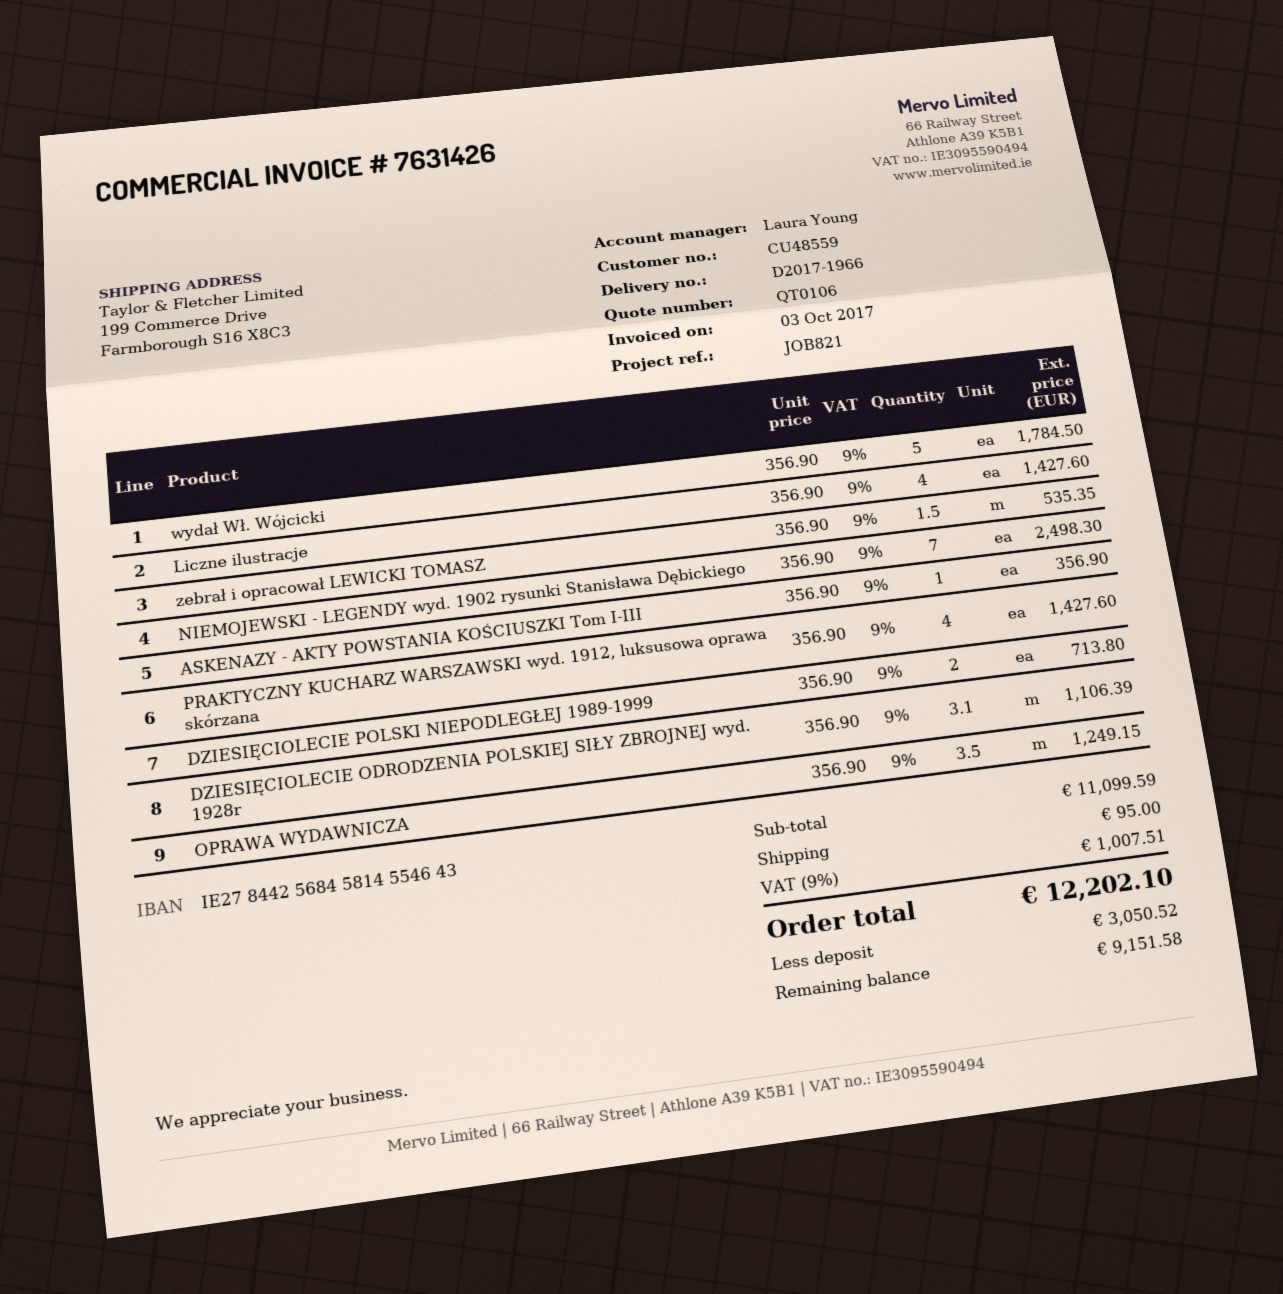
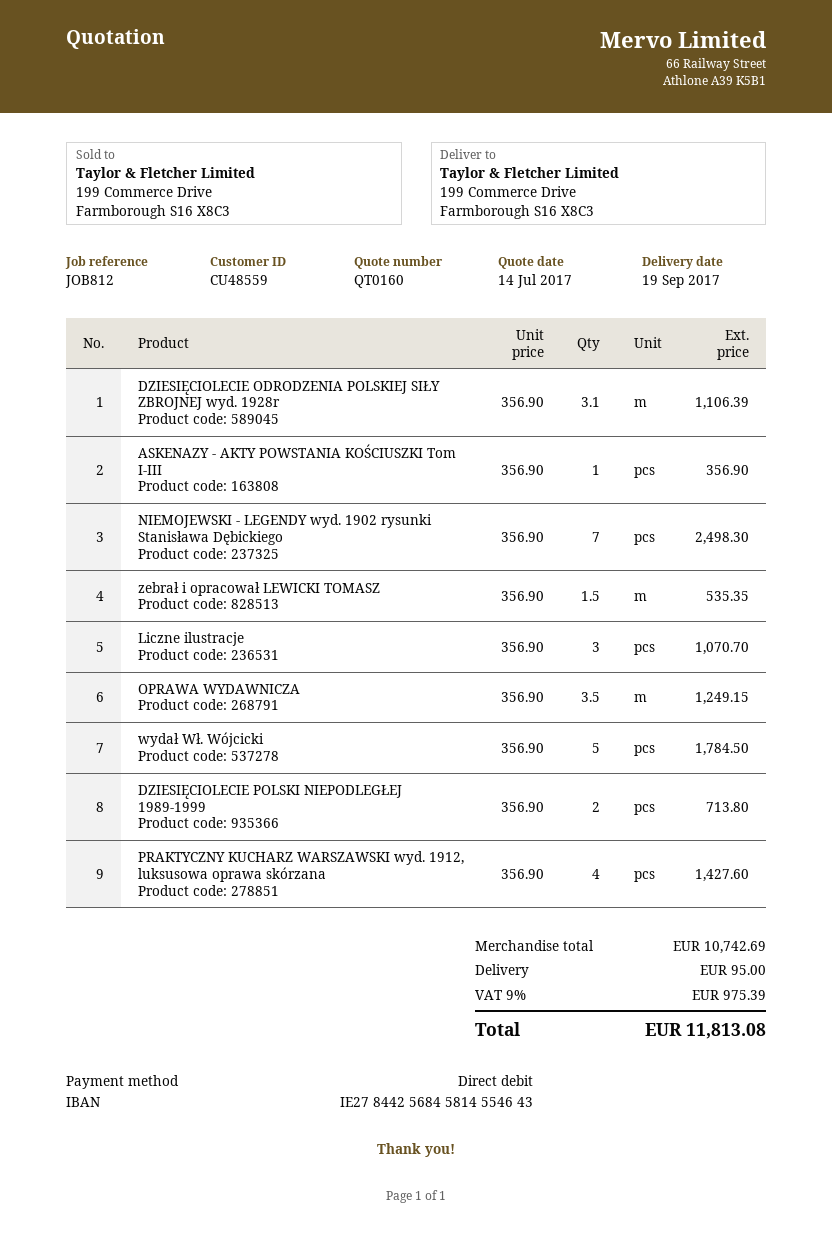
quote number: QT0106 -> QT0160
reference: JOB821 -> JOB812
Liczne ilustracje: 4 x 356.90 = 1427.60 -> 3 x 356.90 = 1070.70
subtotal: 11099.59 -> 10742.69
tax: 9% = 1007.51 -> 9% = 975.39
total: 12202.10 -> 11813.08

